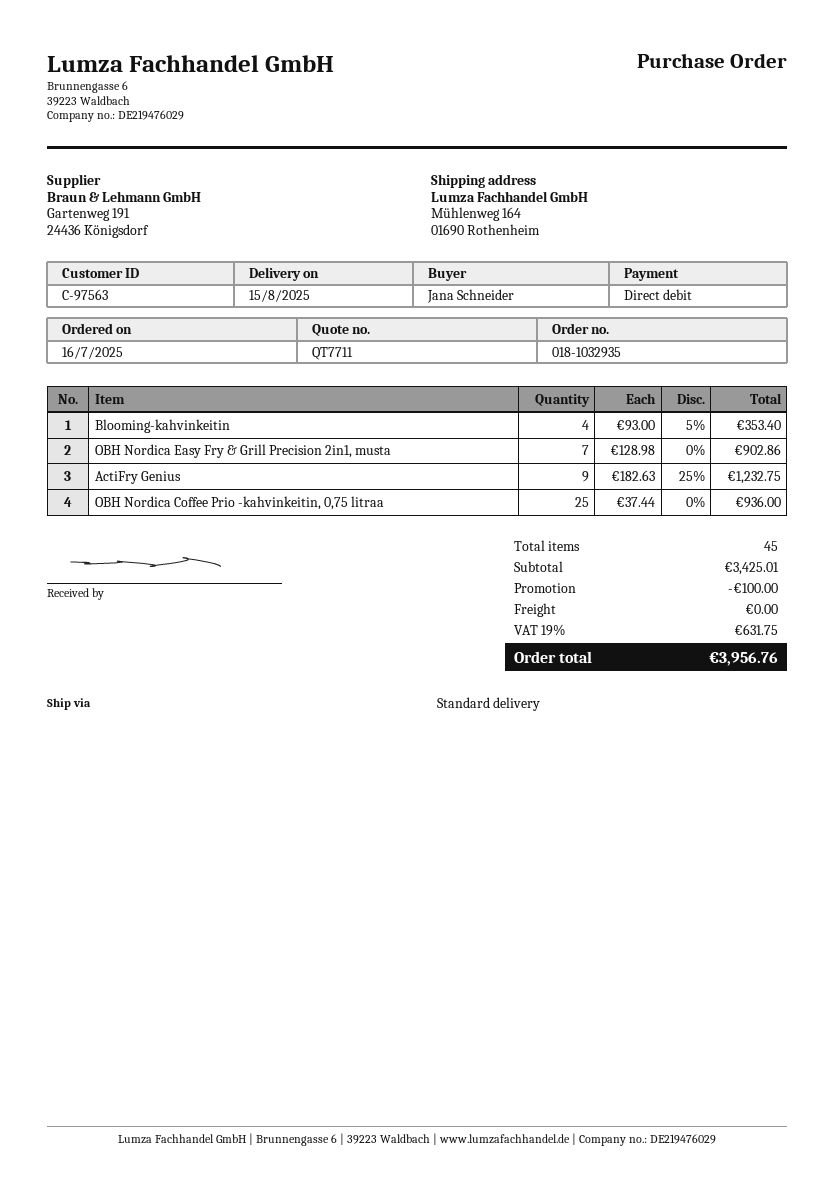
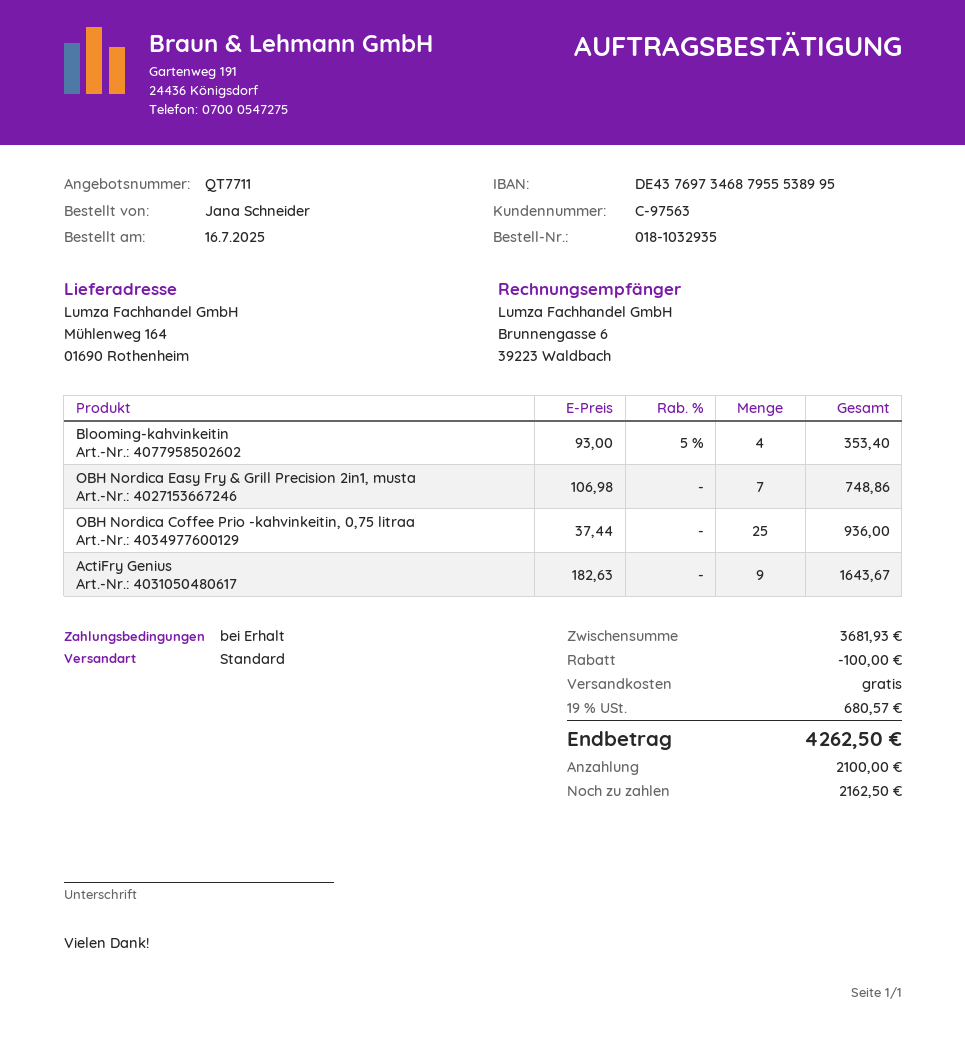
OBH Nordica Easy Fry & Grill Precision 2in1, musta: 7 x 128.98 = 902.86 -> 7 x 106.98 = 748.86
ActiFry Genius: 9 x 182.63 - 25% = 1232.75 -> 9 x 182.63 = 1643.67
subtotal: 3425.01 -> 3681.93
tax: 19% = 631.75 -> 19% = 680.57
total: 3956.76 -> 4262.50

